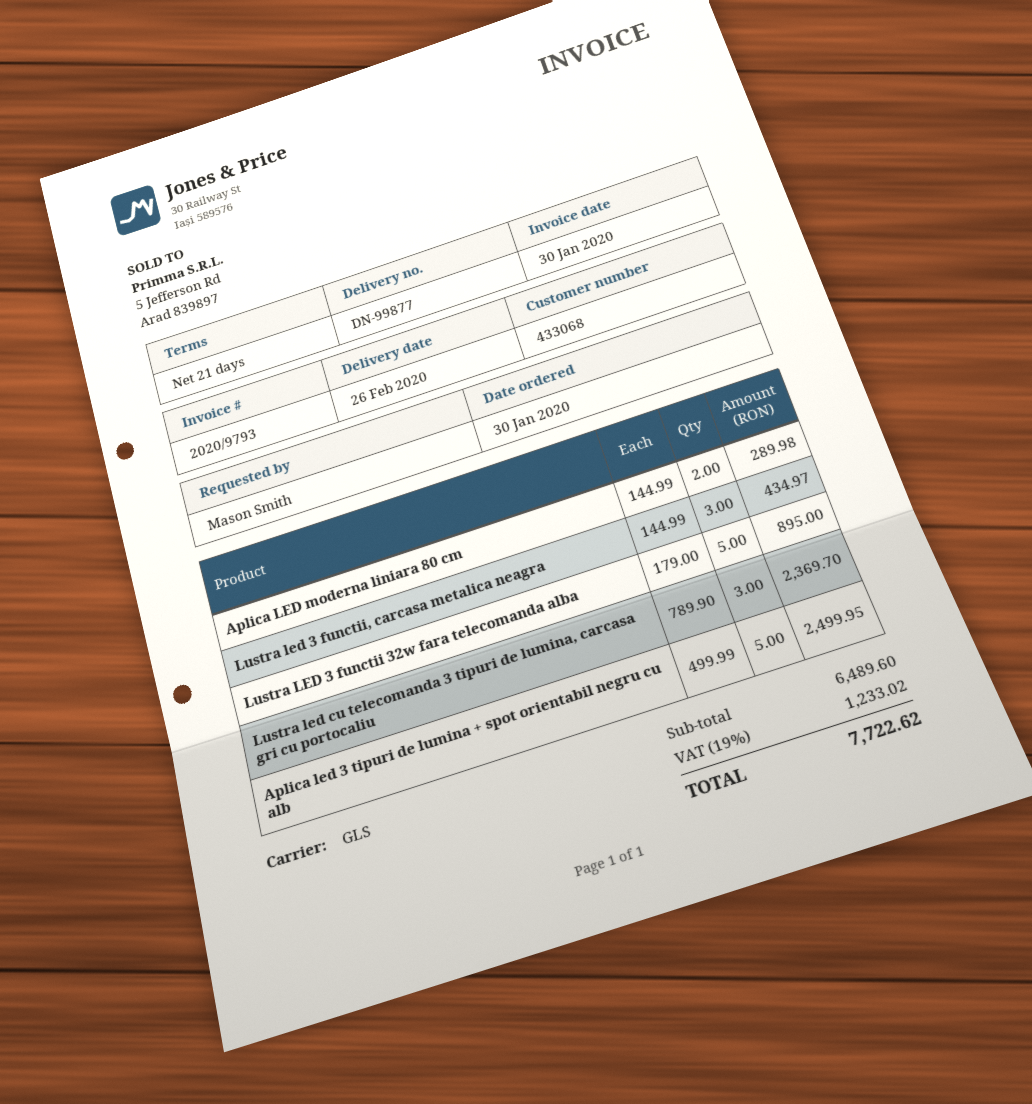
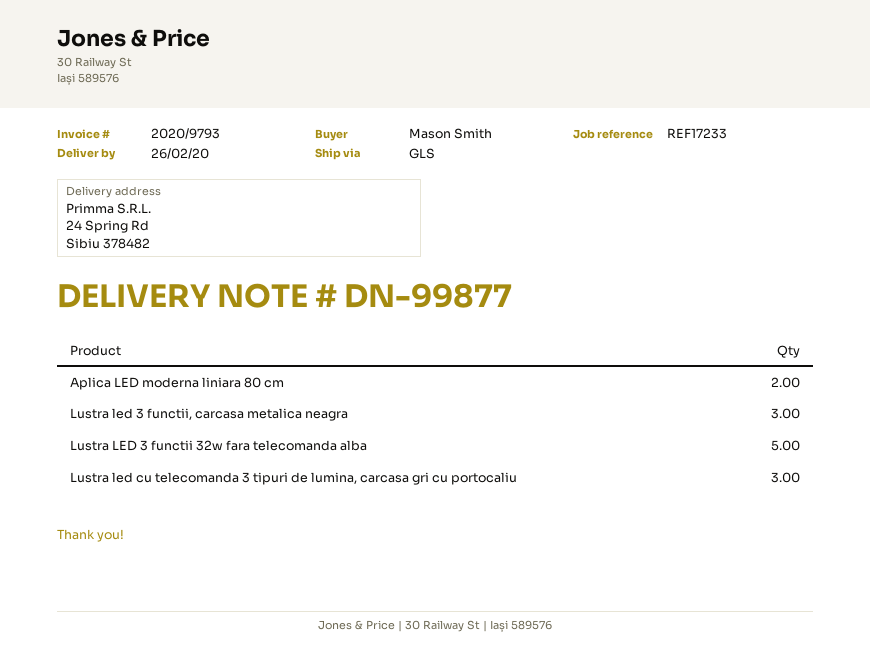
Aplica led 3 tipuri de lumina + spot orientabil negru cu alb: 5 -> none

